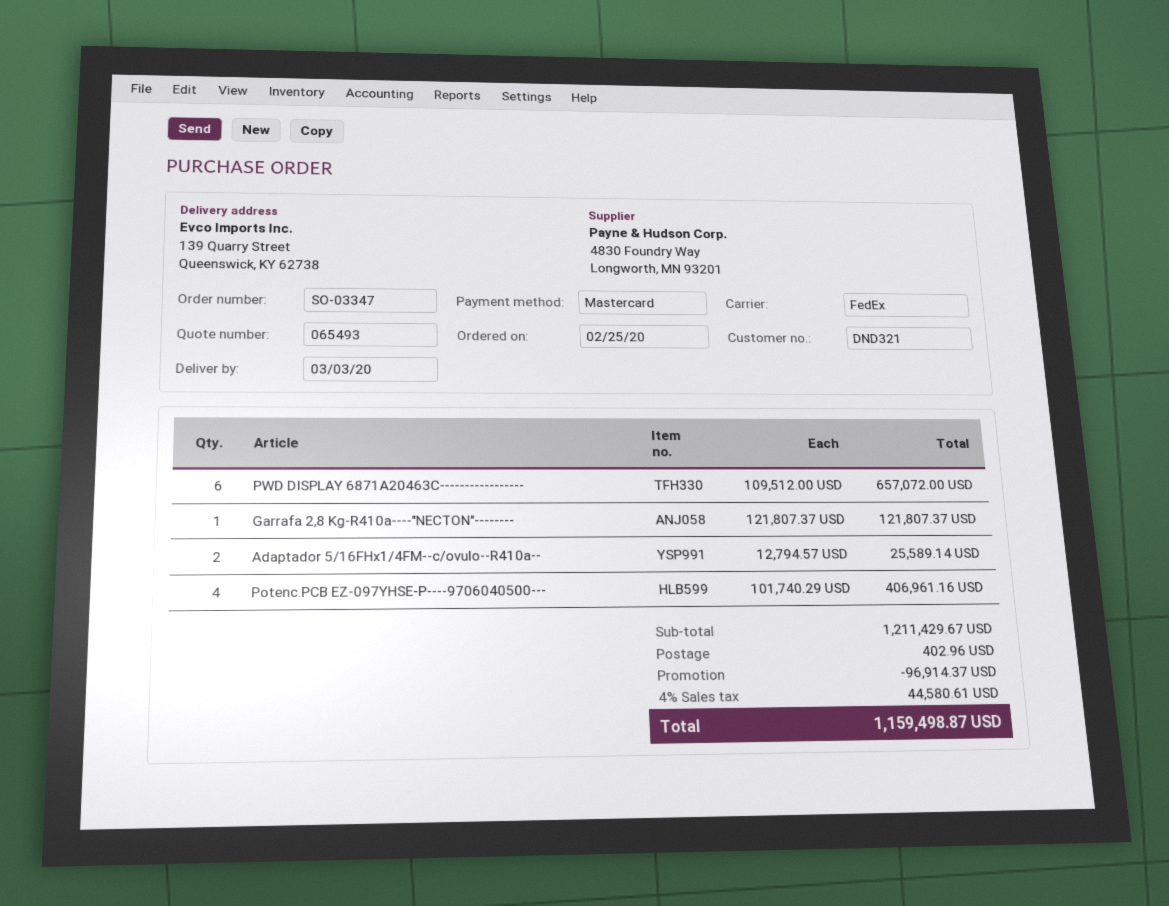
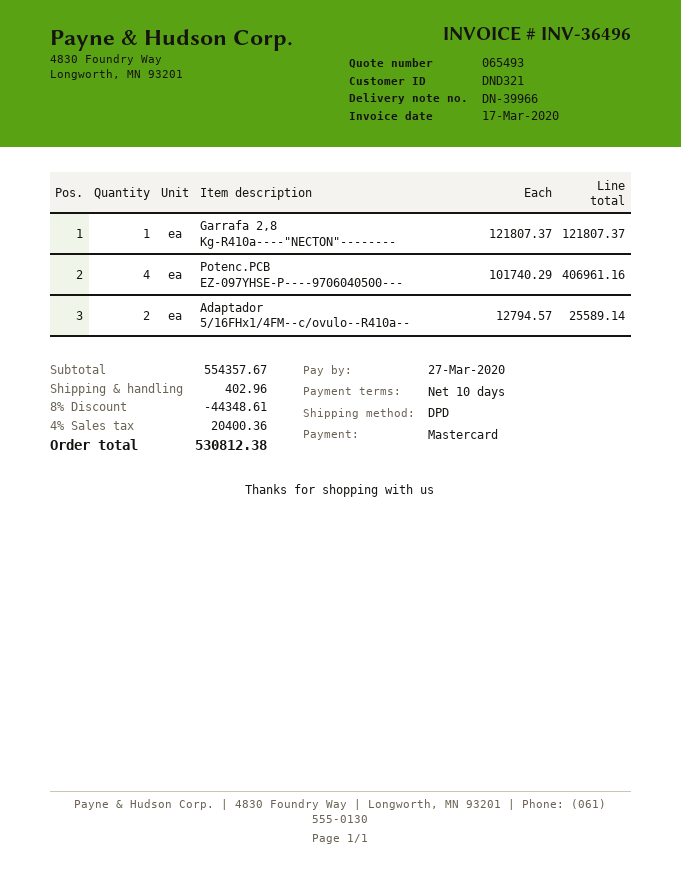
shipping method: FedEx -> DPD
PWD DISPLAY 6871A20463C-----------------: 6 x 109512.00 = 657072.00 -> none
subtotal: 1211429.67 -> 554357.67
discount: 96914.37 -> 44348.61
tax: 4% = 44580.61 -> 4% = 20400.36
total: 1159498.87 -> 530812.38

